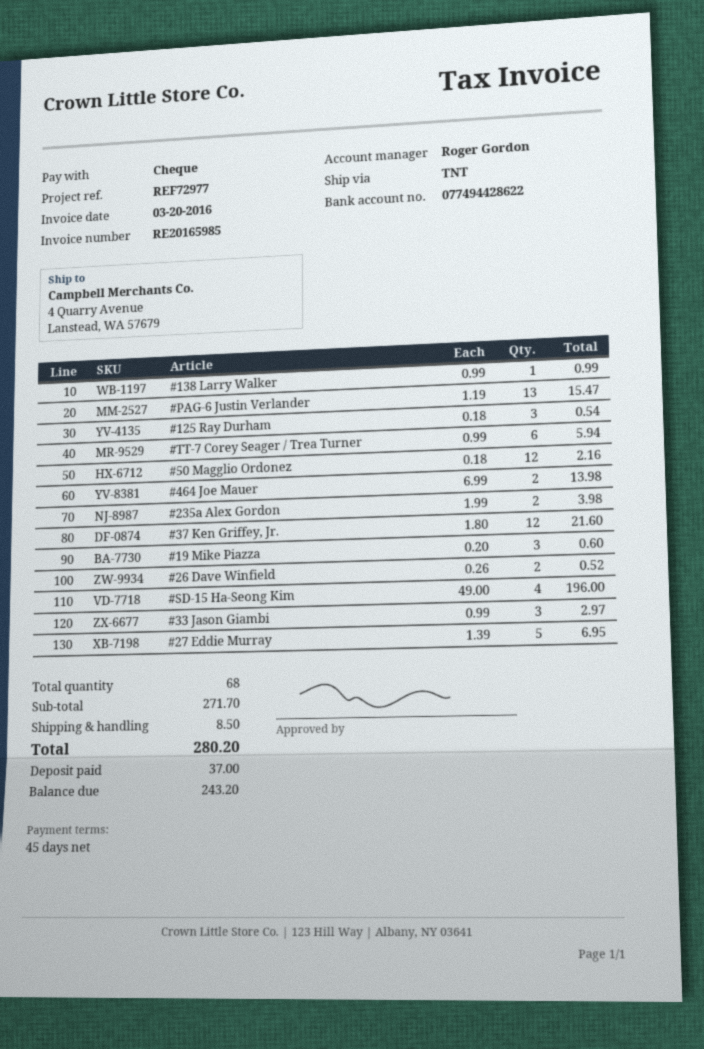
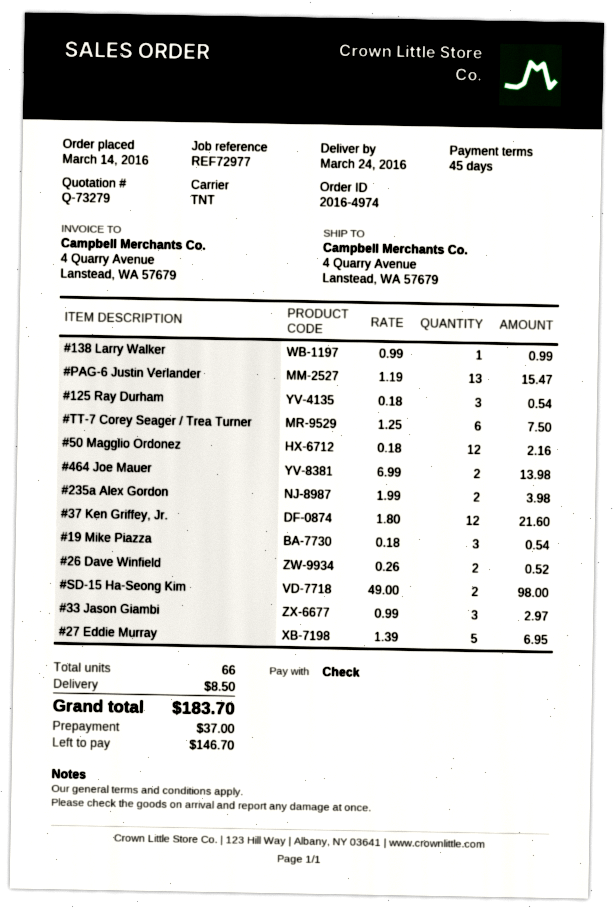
#TT-7 Corey Seager / Trea Turner: 6 x 0.99 = 5.94 -> 6 x 1.25 = 7.50
#19 Mike Piazza: 3 x 0.20 = 0.60 -> 3 x 0.18 = 0.54
#SD-15 Ha-Seong Kim: 4 x 49.00 = 196.00 -> 2 x 49.00 = 98.00
total quantity: 68 -> 66
total: 280.20 -> 183.70
balance: 243.20 -> 146.70

